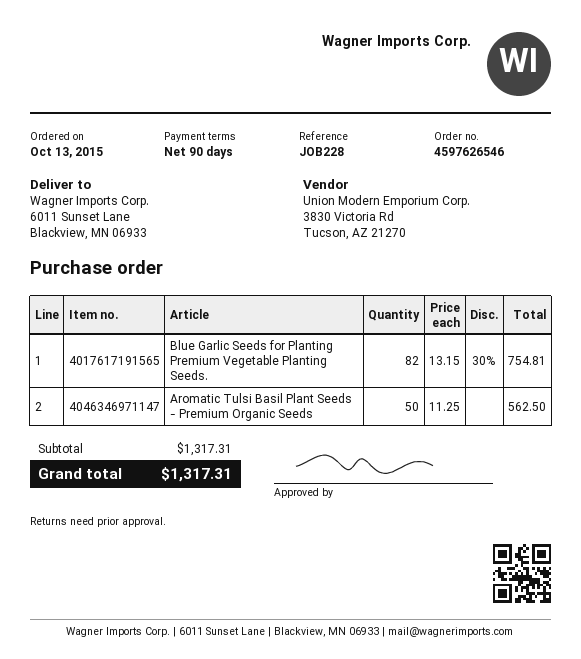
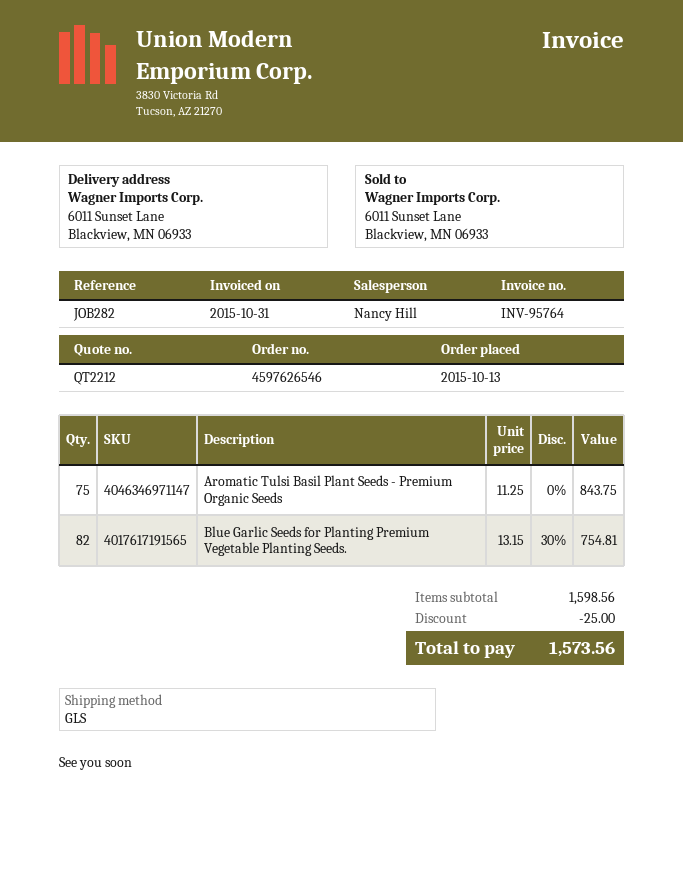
reference: JOB228 -> JOB282
Aromatic Tulsi Basil Plant Seeds - Premium Organic Seeds: 50 x 11.25 = 562.50 -> 75 x 11.25 = 843.75
subtotal: 1317.31 -> 1598.56
discount: none -> 25.00
total: 1317.31 -> 1573.56

